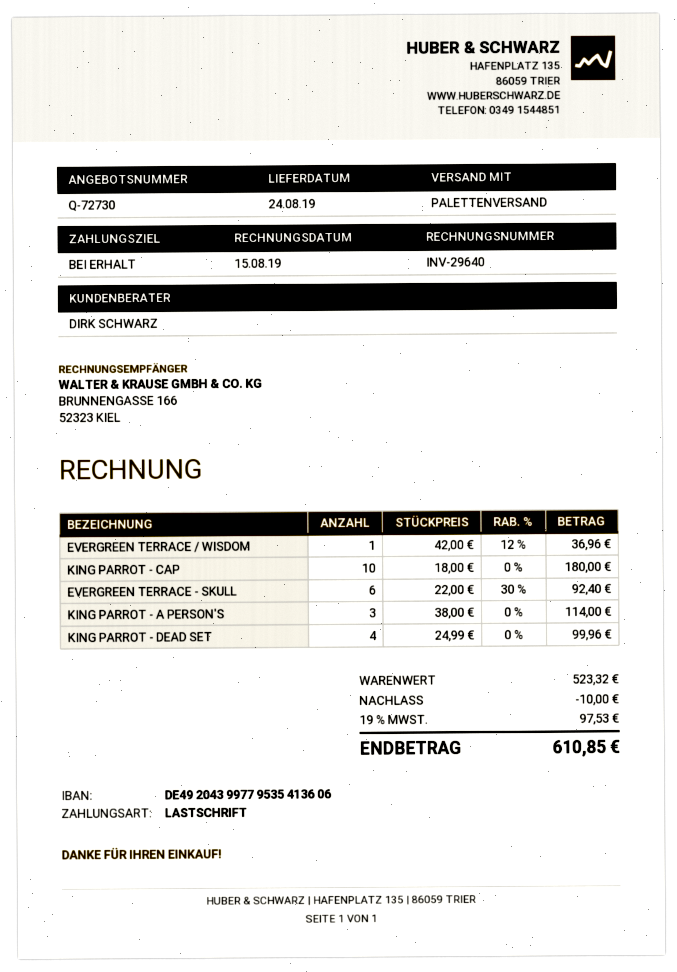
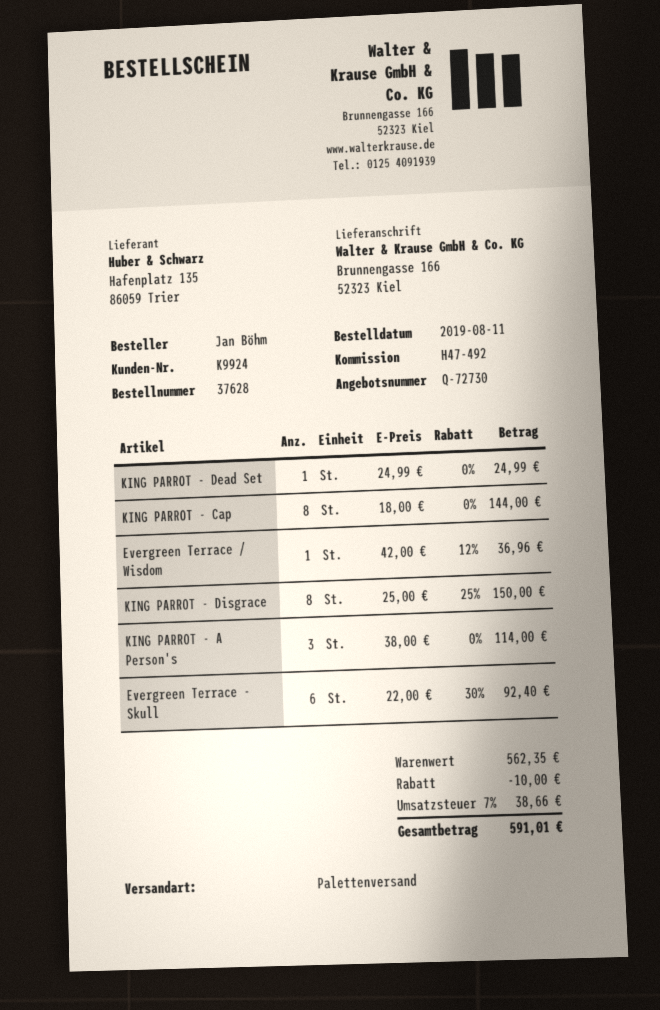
KING PARROT - CAP: 10 x 18.00 = 180.00 -> 8 x 18.00 = 144.00
KING PARROT - DEAD SET: 4 x 24.99 = 99.96 -> 1 x 24.99 = 24.99
KING PARROT - Disgrace: none -> 8 x 25.00 - 25% = 150.00
subtotal: 523.32 -> 562.35
tax: 19% = 97.53 -> 7% = 38.66
total: 610.85 -> 591.01

